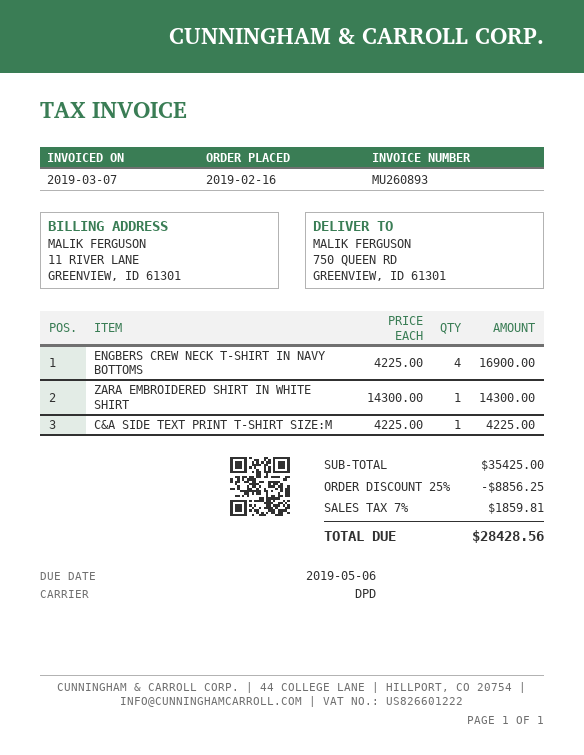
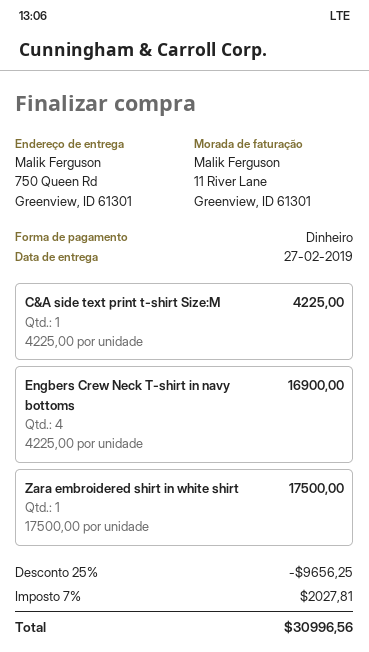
ZARA EMBROIDERED SHIRT IN WHITE SHIRT: 1 x 14300.00 = 14300.00 -> 1 x 17500.00 = 17500.00
discount: 25% = 8856.25 -> 25% = 9656.25
tax: 7% = 1859.81 -> 7% = 2027.81
total: 28428.56 -> 30996.56

